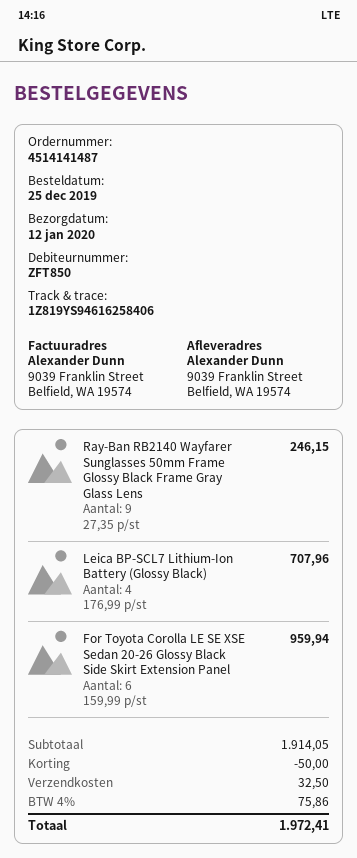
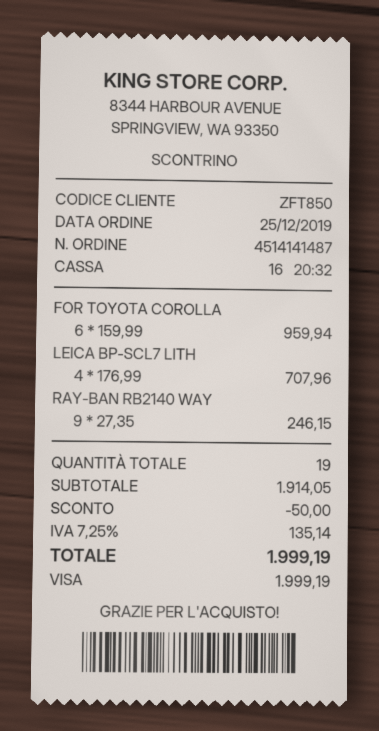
shipping: 32.50 -> none
tax: 4% = 75.86 -> 7.25% = 135.14
total: 1972.41 -> 1999.19

